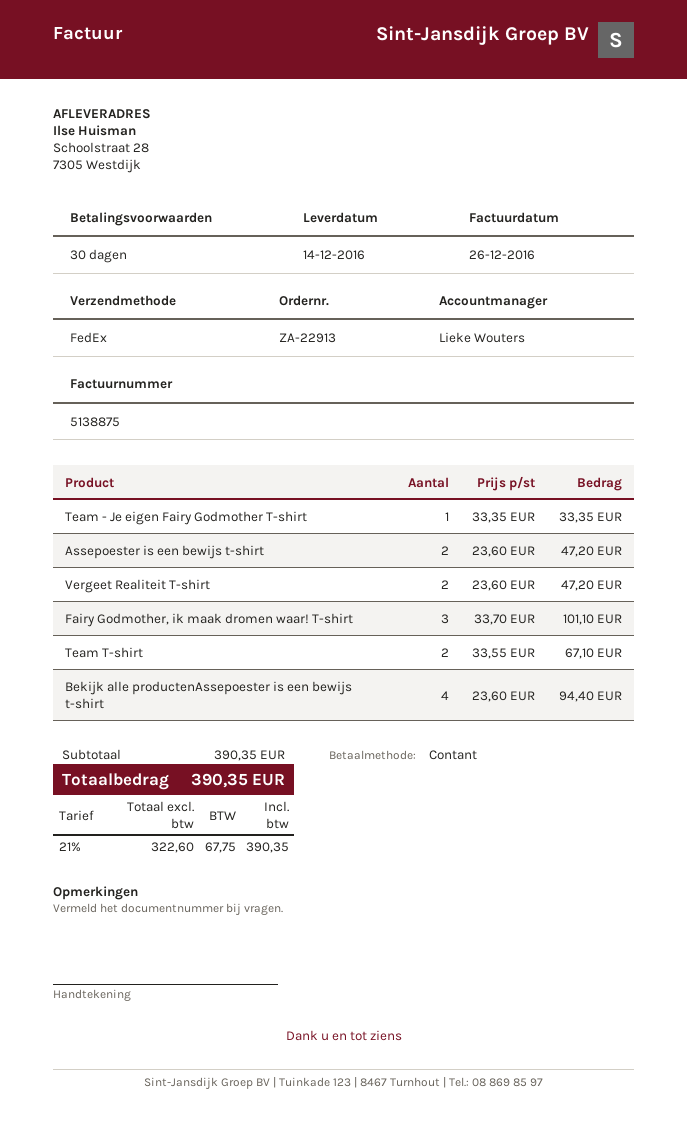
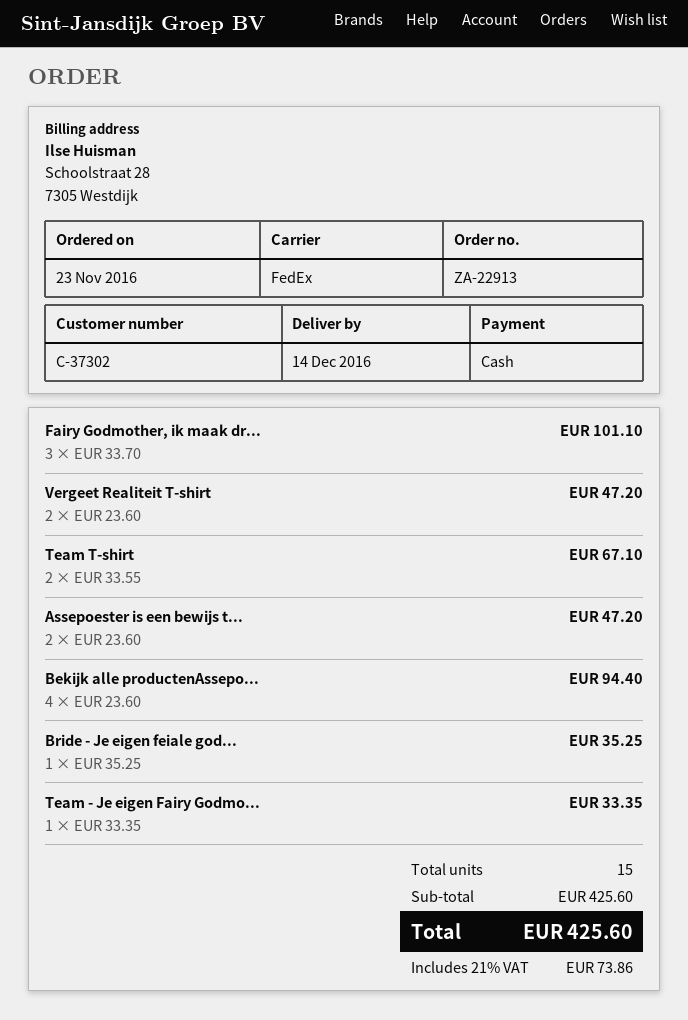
Bride - Je eigen feiale god...: none -> 1 x 35.25 = 35.25
subtotal: 390.35 -> 425.60
tax: 21% = 67.75 -> 21% = 73.86
total: 390.35 -> 425.60

